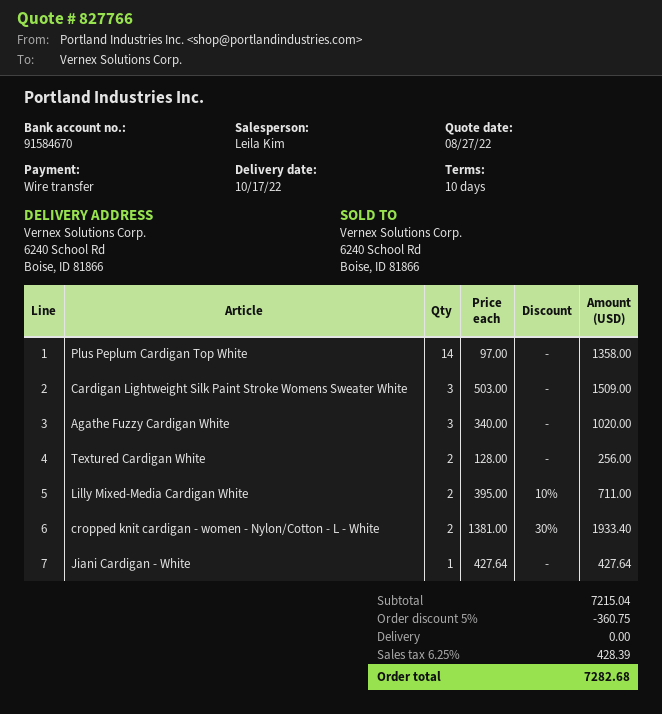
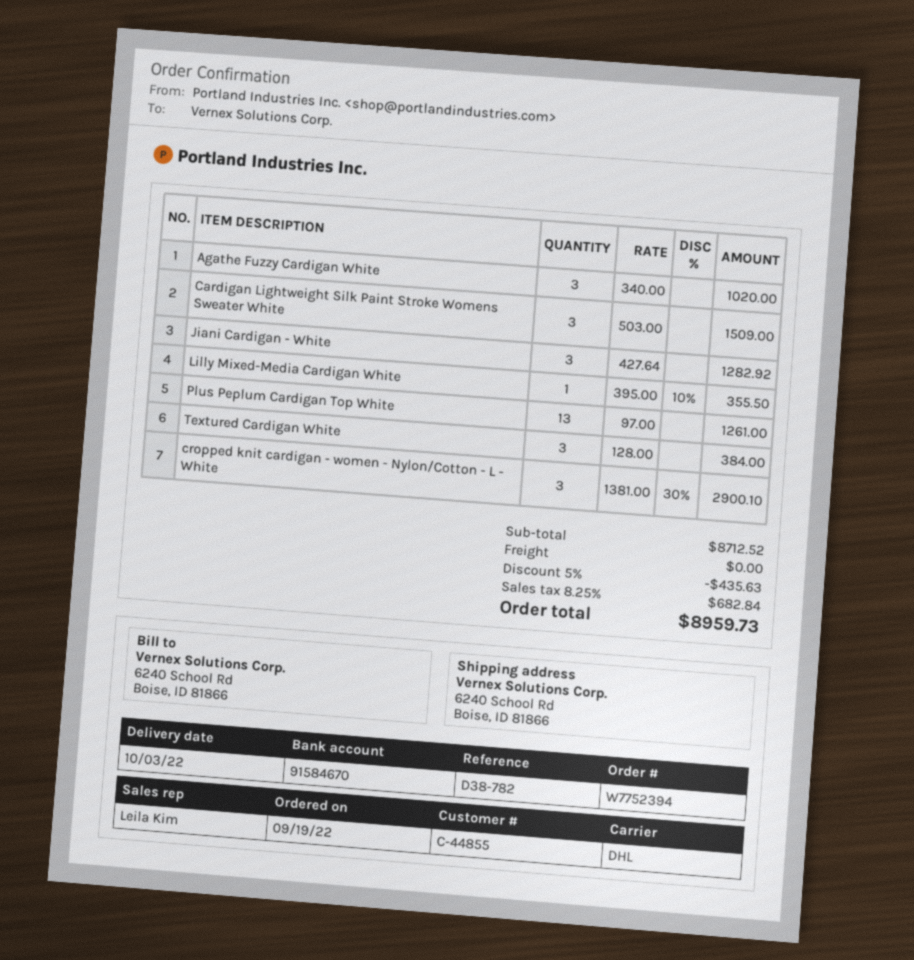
delivery date: 2022-10-17 -> 2022-10-03
Plus Peplum Cardigan Top White: 14 x 97.00 = 1358.00 -> 13 x 97.00 = 1261.00
Textured Cardigan White: 2 x 128.00 = 256.00 -> 3 x 128.00 = 384.00
Lilly Mixed-Media Cardigan White: 2 x 395.00 - 10% = 711.00 -> 1 x 395.00 - 10% = 355.50
cropped knit cardigan - women - Nylon/Cotton - L - White: 2 x 1381.00 - 30% = 1933.40 -> 3 x 1381.00 - 30% = 2900.10
Jiani Cardigan - White: 1 x 427.64 = 427.64 -> 3 x 427.64 = 1282.92
subtotal: 7215.04 -> 8712.52
discount: 5% = 360.75 -> 5% = 435.63
tax: 6.25% = 428.39 -> 8.25% = 682.84
total: 7282.68 -> 8959.73

